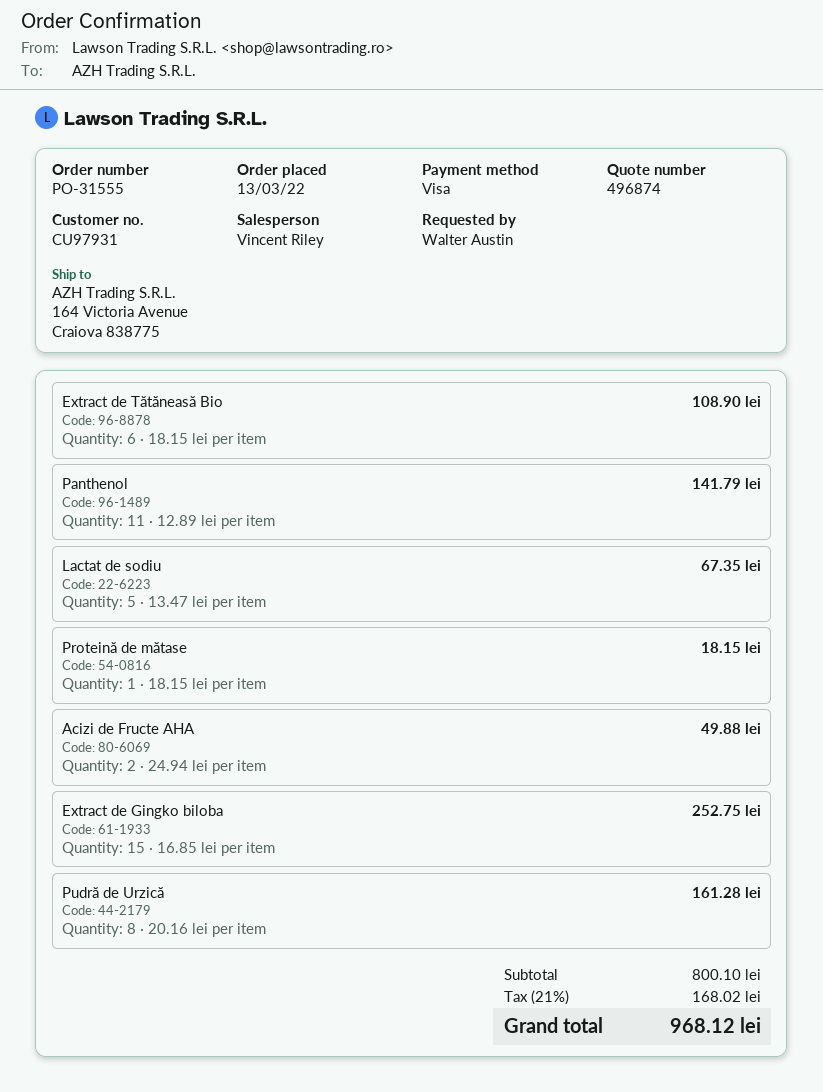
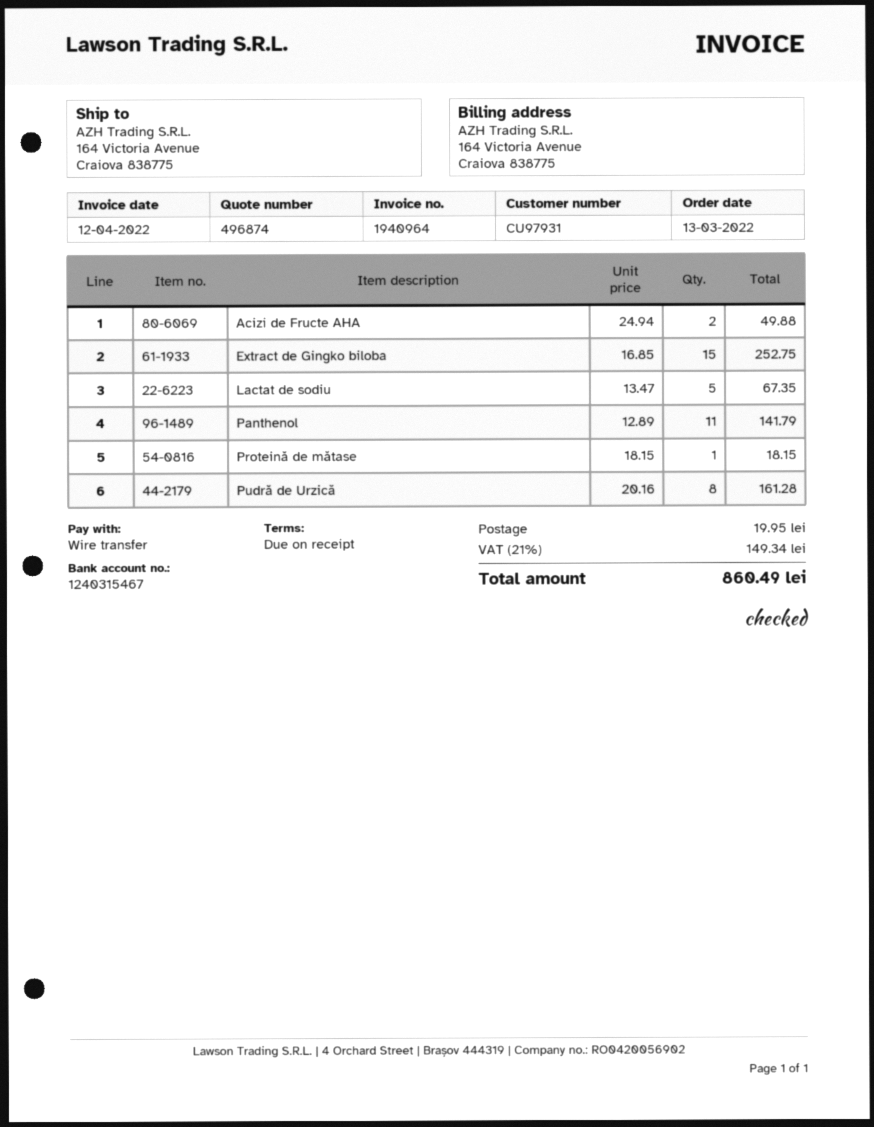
payment method: Visa -> bank transfer
Extract de Tătăneasă Bio: 6 x 18.15 = 108.90 -> none
shipping: none -> 19.95
tax: 21% = 168.02 -> 21% = 149.34
total: 968.12 -> 860.49

